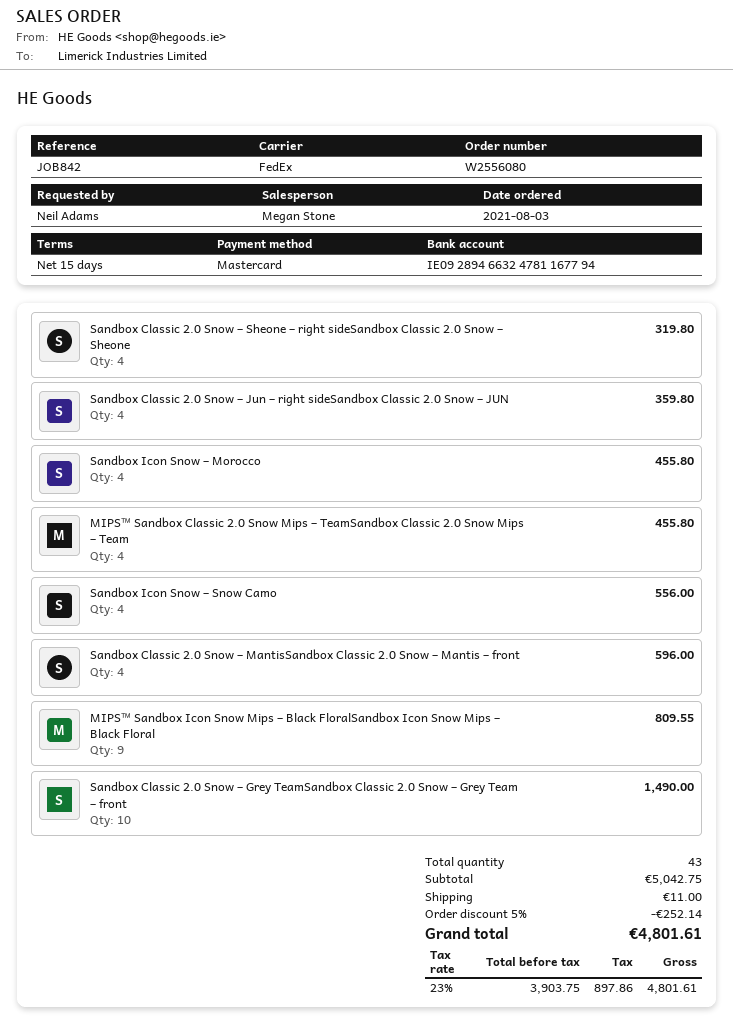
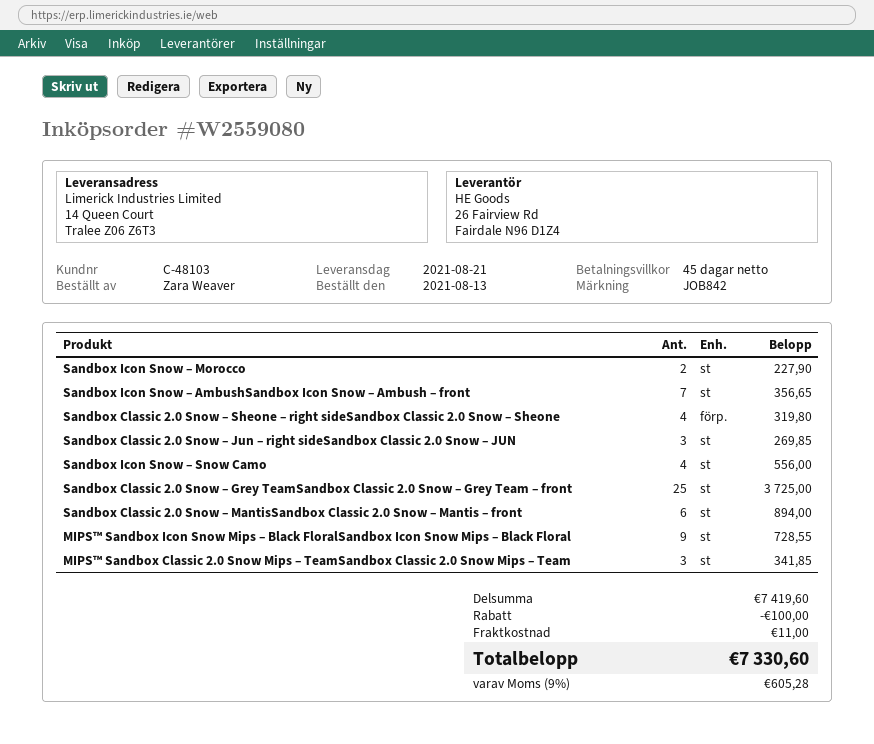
order number: W2556080 -> W2559080
order date: 2021-08-03 -> 2021-08-13
payment terms: 15 days -> 45 days
ordered by: Neil Adams -> Zara Weaver
Sandbox Classic 2.0 Snow – Jun – right sideSandbox Classic 2.0 Snow – JUN: 4 for 359.80 -> 3 for 269.85
Sandbox Icon Snow – Morocco: 4 for 455.80 -> 2 for 227.90
MIPS™ Sandbox Classic 2.0 Snow Mips – TeamSandbox Classic 2.0 Snow Mips – Team: 4 for 455.80 -> 3 for 341.85
Sandbox Classic 2.0 Snow – MantisSandbox Classic 2.0 Snow – Mantis – front: 4 for 596.00 -> 6 for 894.00
MIPS™ Sandbox Icon Snow Mips – Black FloralSandbox Icon Snow Mips – Black Floral: 9 for 809.55 -> 9 for 728.55
Sandbox Classic 2.0 Snow – Grey TeamSandbox Classic 2.0 Snow – Grey Team – front: 10 for 1490.00 -> 25 for 3725.00
Sandbox Icon Snow – AmbushSandbox Icon Snow – Ambush – front: none -> 7 for 356.65
subtotal: 5042.75 -> 7419.60
discount: 252.14 -> 100.00
tax: 23% = 897.86 -> 9% = 605.28
total: 4801.61 -> 7330.60

